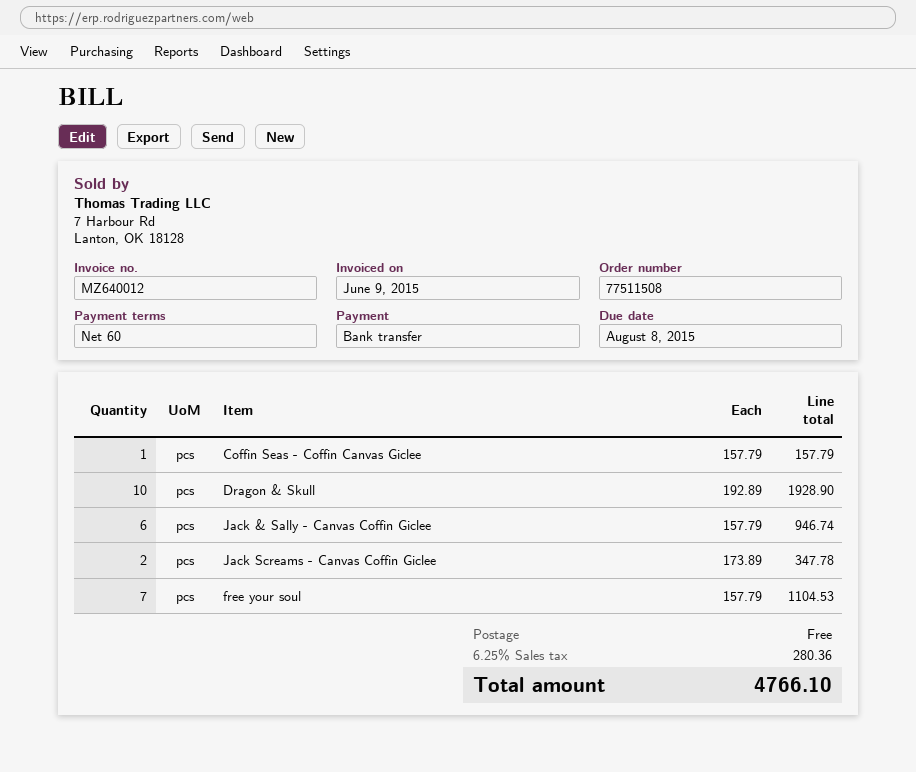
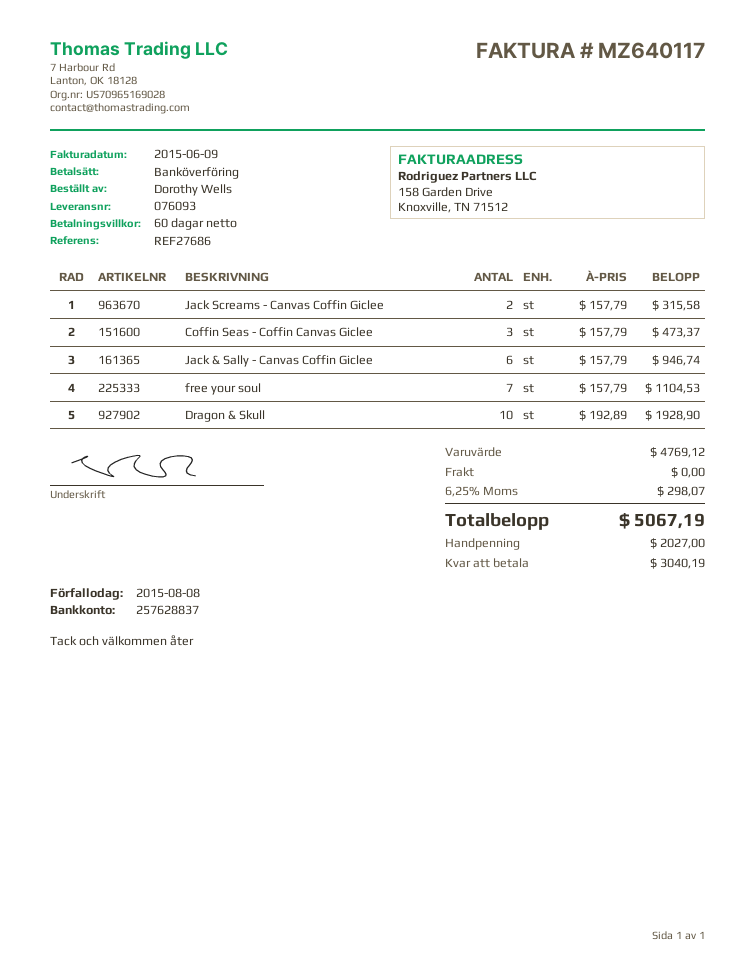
invoice number: MZ640012 -> MZ640117
Coffin Seas - Coffin Canvas Giclee: 1 x 157.79 = 157.79 -> 3 x 157.79 = 473.37
Jack Screams - Canvas Coffin Giclee: 2 x 173.89 = 347.78 -> 2 x 157.79 = 315.58
tax: 6.25% = 280.36 -> 6.25% = 298.07
total: 4766.10 -> 5067.19

